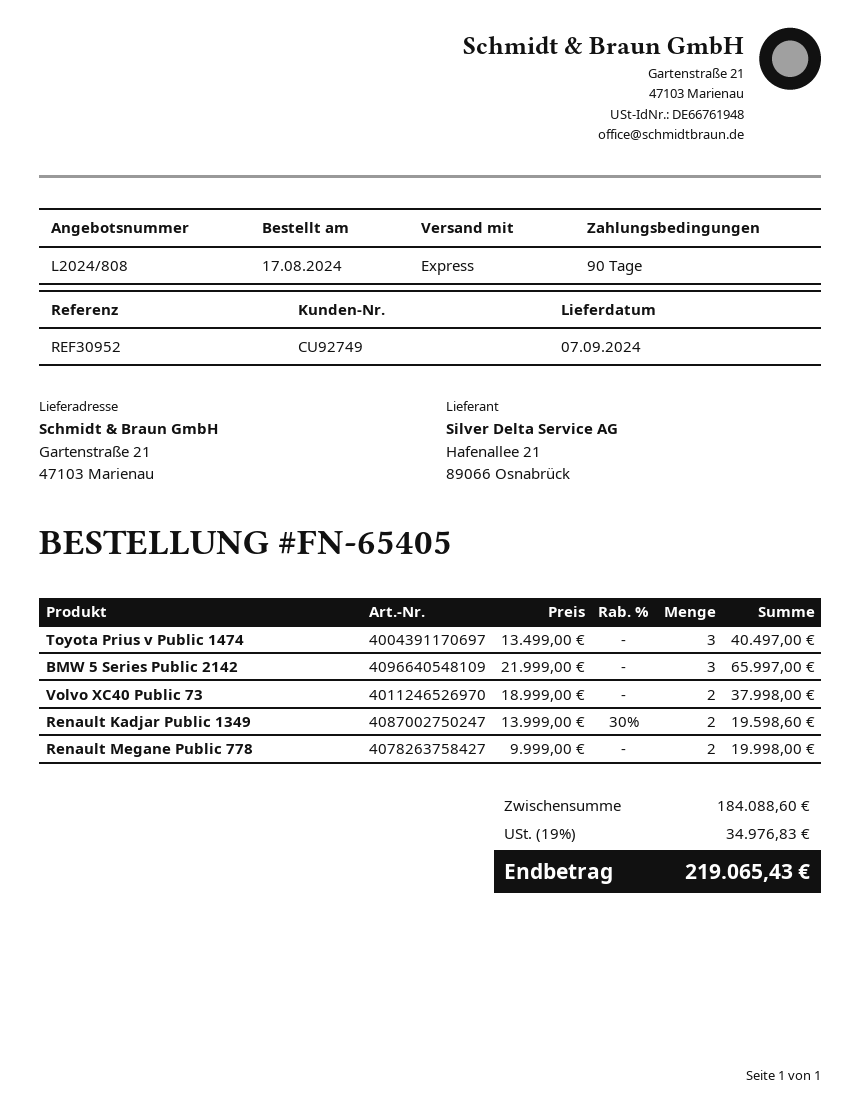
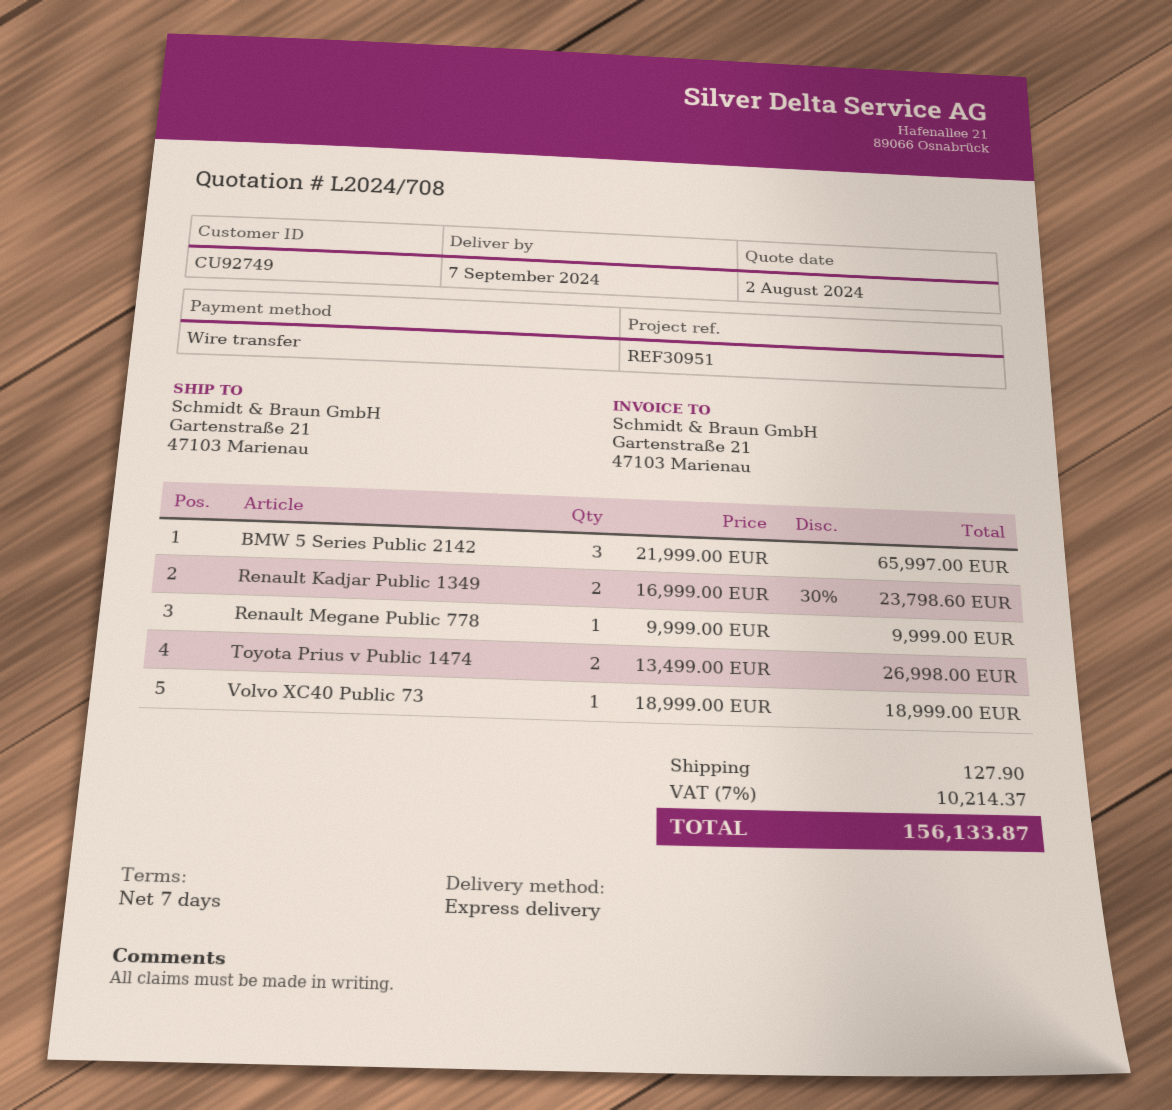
quote number: L2024/808 -> L2024/708
payment terms: 90 days -> 7 days
reference: REF30952 -> REF30951
Toyota Prius v Public 1474: 3 x 13499.00 = 40497.00 -> 2 x 13499.00 = 26998.00
Volvo XC40 Public 73: 2 x 18999.00 = 37998.00 -> 1 x 18999.00 = 18999.00
Renault Kadjar Public 1349: 2 x 13999.00 - 30% = 19598.60 -> 2 x 16999.00 - 30% = 23798.60
Renault Megane Public 778: 2 x 9999.00 = 19998.00 -> 1 x 9999.00 = 9999.00
shipping: none -> 127.90
tax: 19% = 34976.83 -> 7% = 10214.37
total: 219065.43 -> 156133.87

